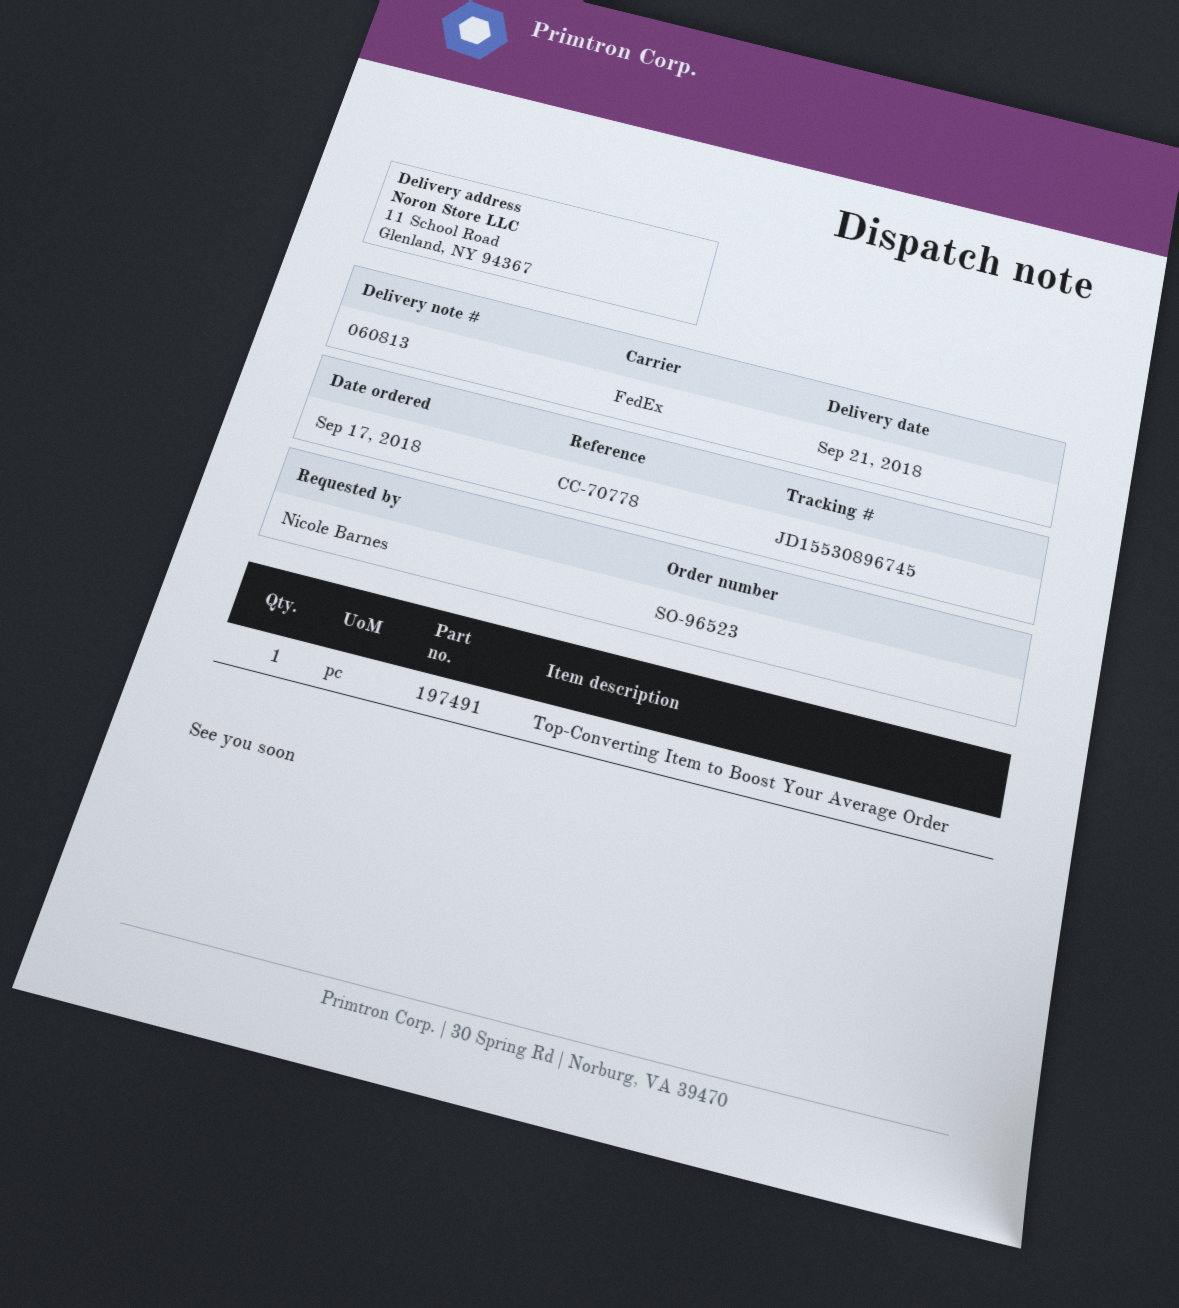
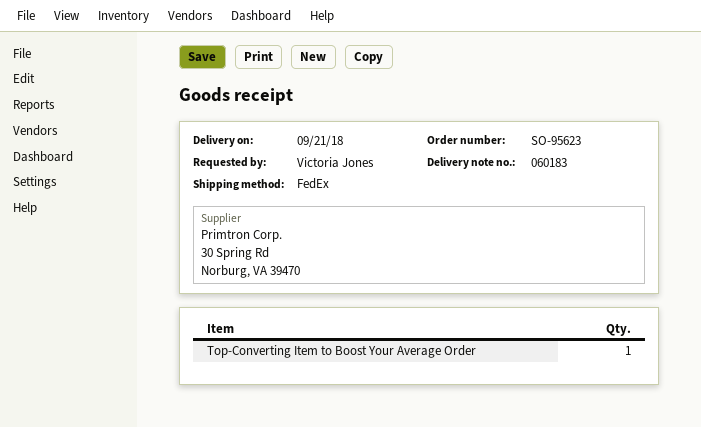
order number: SO-96523 -> SO-95623
delivery note number: 060813 -> 060183
ordered by: Nicole Barnes -> Victoria Jones

